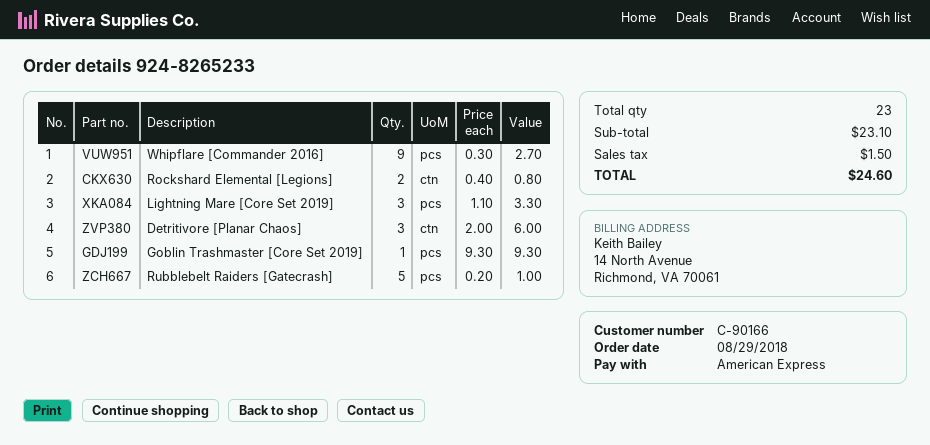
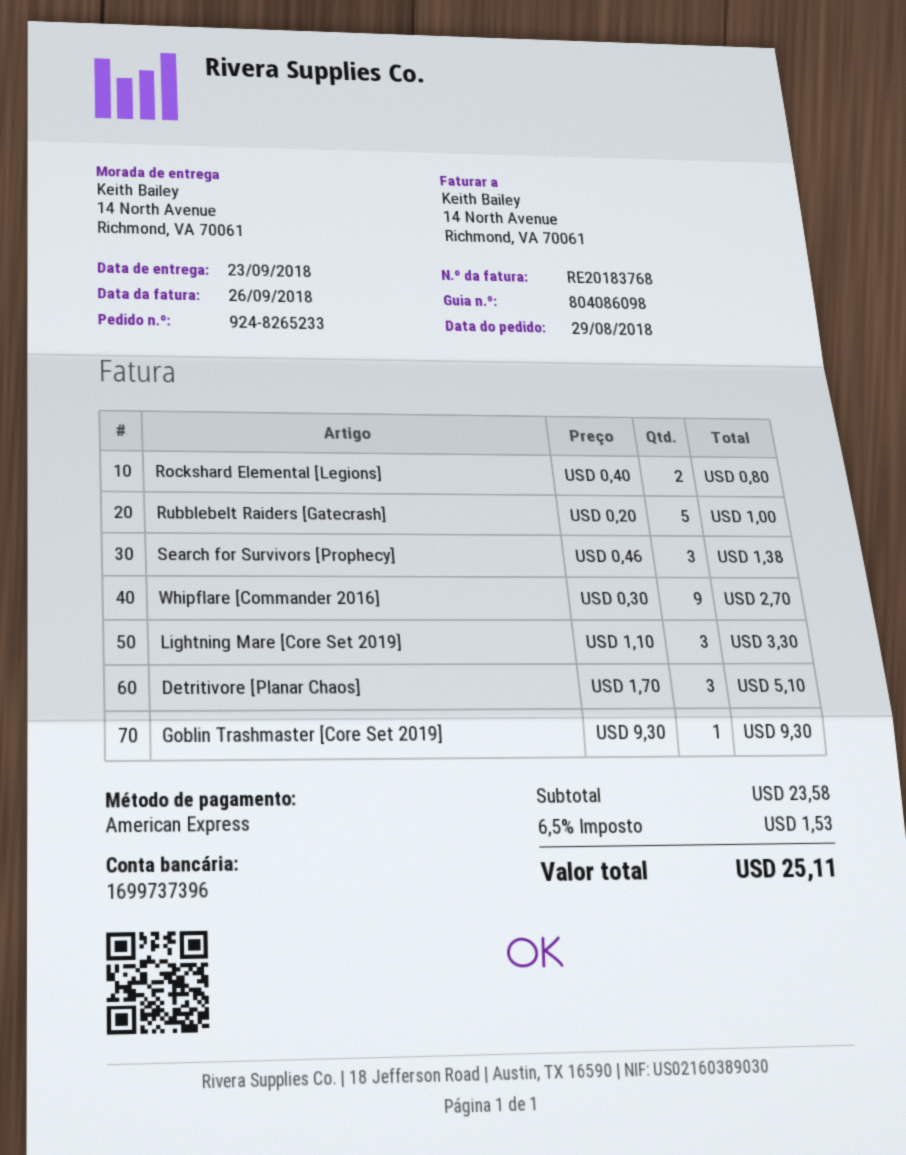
Detritivore [Planar Chaos]: 3 x 2.00 = 6.00 -> 3 x 1.70 = 5.10
Search for Survivors [Prophecy]: none -> 3 x 0.46 = 1.38
subtotal: 23.10 -> 23.58
tax: 1.50 -> 1.53
total: 24.60 -> 25.11

